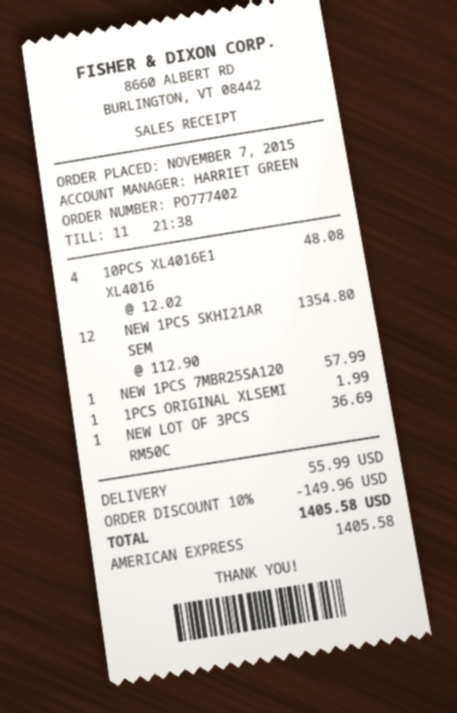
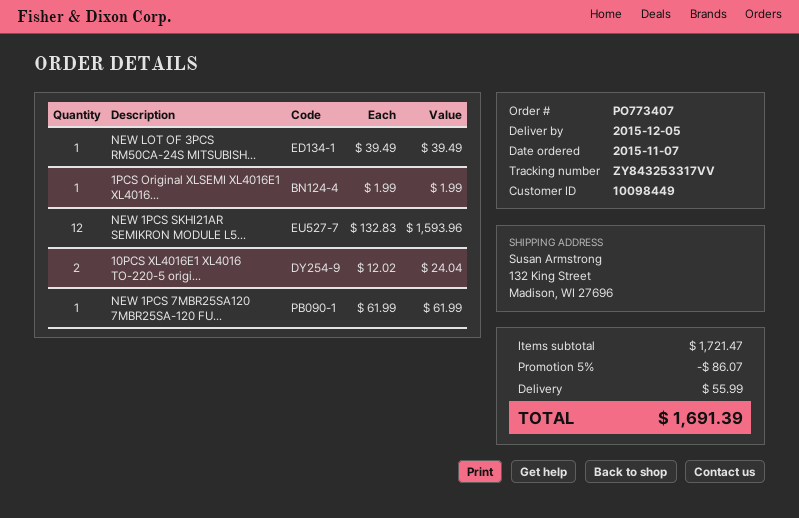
order number: PO777402 -> PO773407
10PCS XL4016E1 XL4016: 4 x 12.02 = 48.08 -> 2 x 12.02 = 24.04
NEW 1PCS SKHI21AR SEM: 12 x 112.90 = 1354.80 -> 12 x 132.83 = 1593.96
NEW 1PCS 7MBR25SA120: 1 x 57.99 = 57.99 -> 1 x 61.99 = 61.99
NEW LOT OF 3PCS RM50C: 1 x 36.69 = 36.69 -> 1 x 39.49 = 39.49
discount: 10% = 149.96 -> 5% = 86.07
total: 1405.58 -> 1691.39

